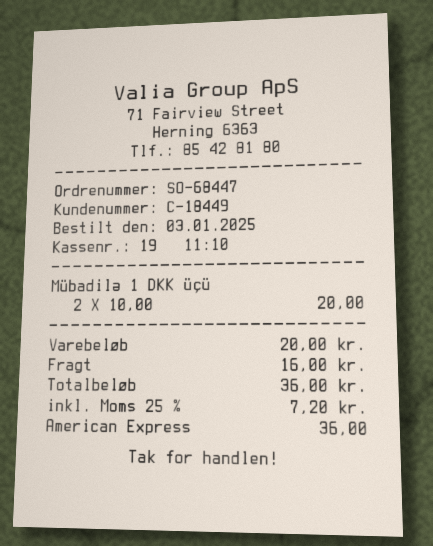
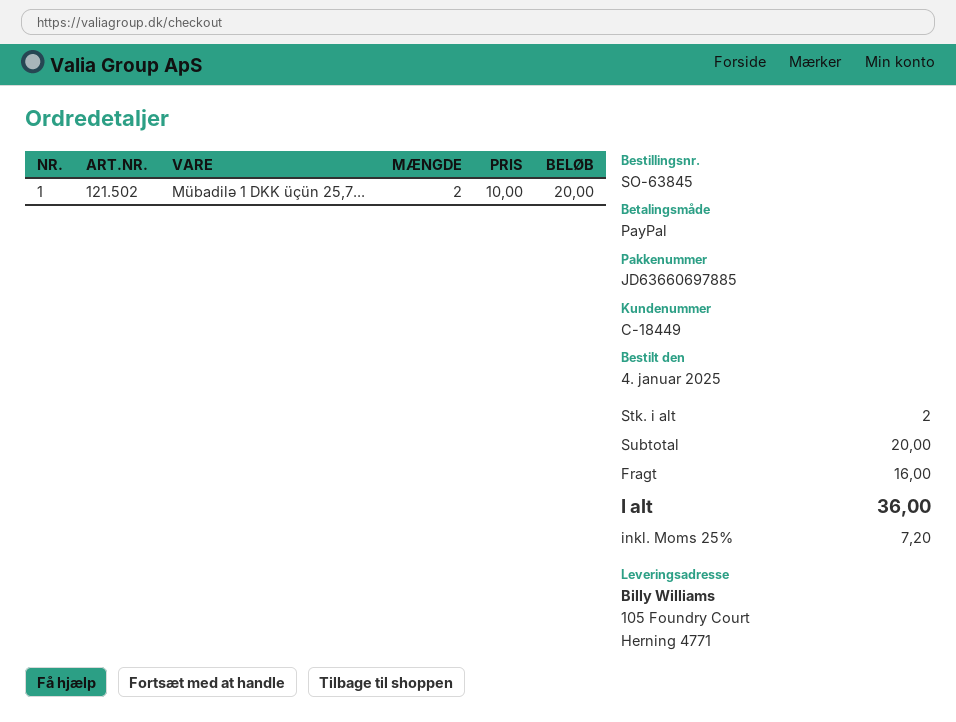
order number: SO-68447 -> SO-63845
order date: 2025-01-03 -> 2025-01-04
payment method: American Express -> PayPal

